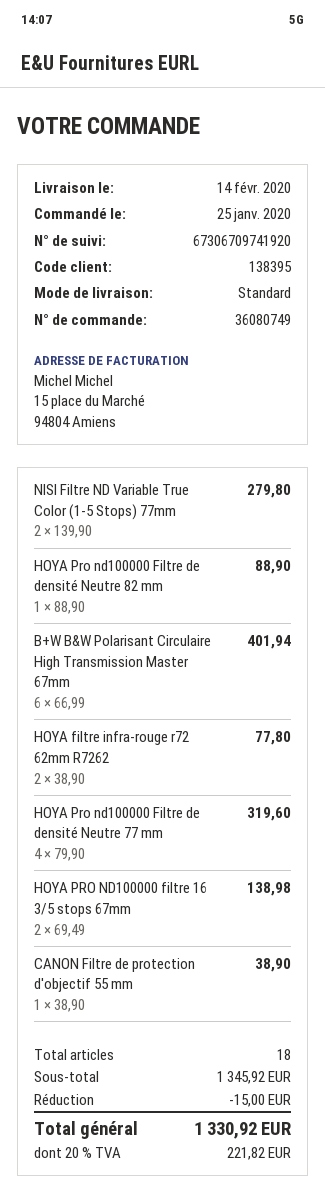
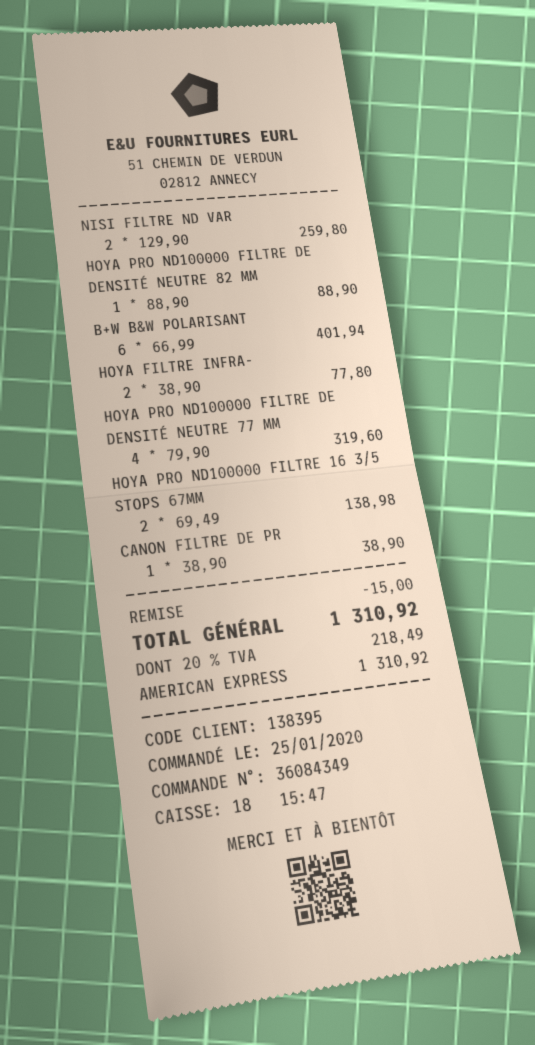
order number: 36080749 -> 36084349
NISI Filtre ND Variable True Color (1-5 Stops) 77mm: 2 x 139.90 = 279.80 -> 2 x 129.90 = 259.80
tax: 20% = 221.82 -> 20% = 218.49
total: 1330.92 -> 1310.92

